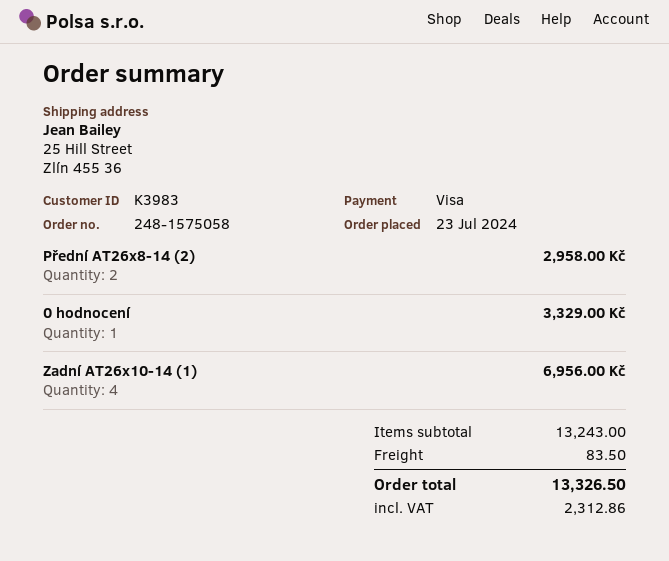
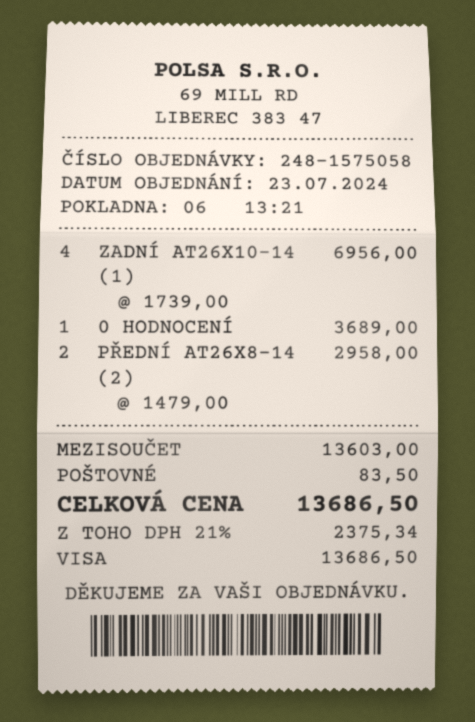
0 hodnocení: 1 for 3329.00 -> 1 for 3689.00
subtotal: 13243.00 -> 13603.00
tax: 2312.86 -> 2375.34
total: 13326.50 -> 13686.50

